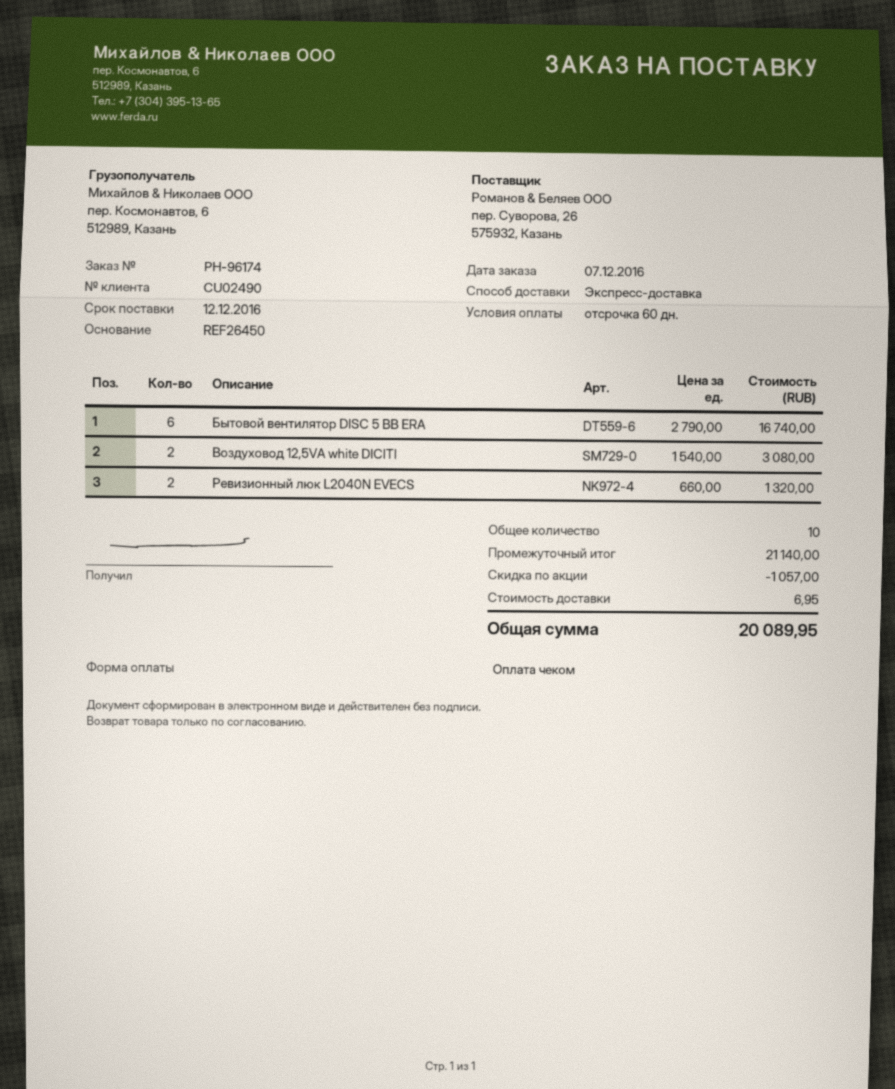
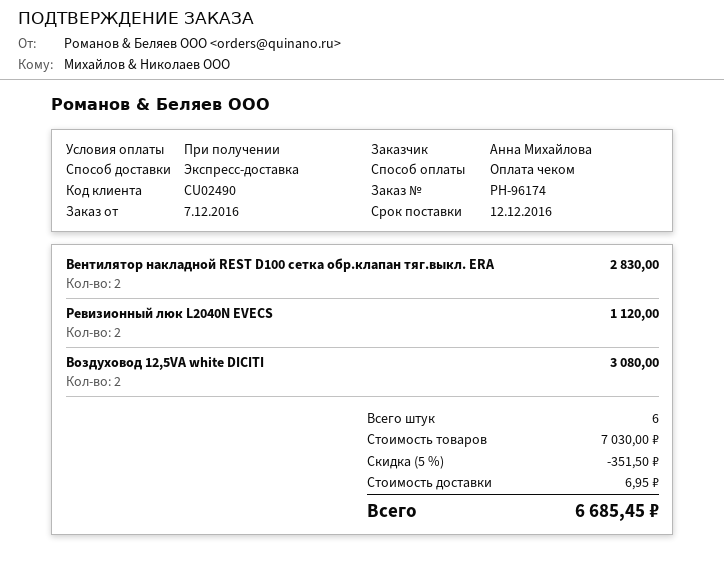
payment terms: 60 days -> on receipt
Бытовой вентилятор DISC 5 BB ERA: 6 for 16740.00 -> none
Ревизионный люк L2040N EVECS: 2 for 1320.00 -> 2 for 1120.00
Вентилятор накладной REST D100 сетка обр.клапан тяг.выкл. ERA: none -> 2 for 2830.00
total quantity: 10 -> 6
subtotal: 21140.00 -> 7030.00
discount: 1057.00 -> 351.50
total: 20089.95 -> 6685.45

